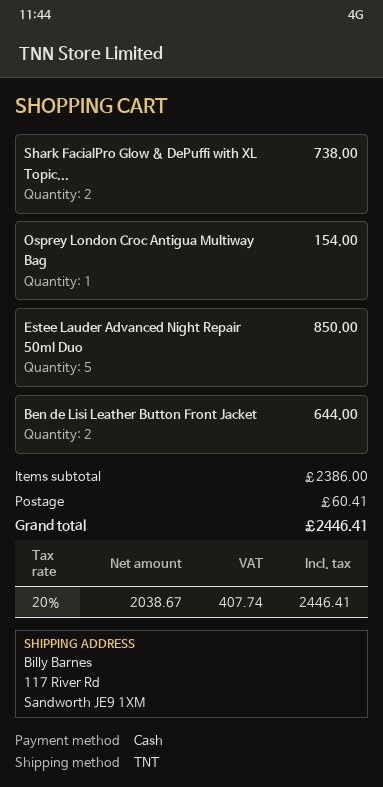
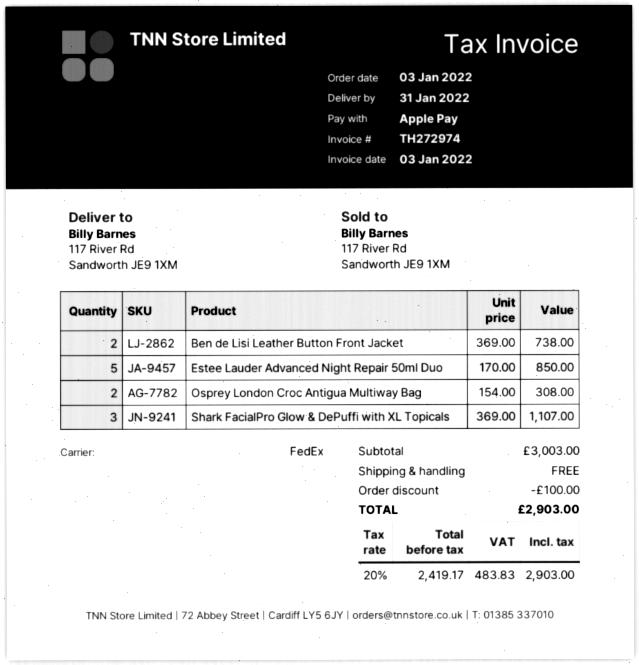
payment method: cash -> Apple Pay
shipping method: TNT -> FedEx
Shark FacialPro Glow & DePuffi with XL Topic...: 2 for 738.00 -> 3 for 1107.00
Osprey London Croc Antigua Multiway Bag: 1 for 154.00 -> 2 for 308.00
Ben de Lisi Leather Button Front Jacket: 2 for 644.00 -> 2 for 738.00
subtotal: 2386.00 -> 3003.00
discount: none -> 100.00
shipping: 60.41 -> 0.00
net: 2038.67 -> 2419.17
tax: 20% = 407.74 -> 20% = 483.83
total: 2446.41 -> 2903.00

